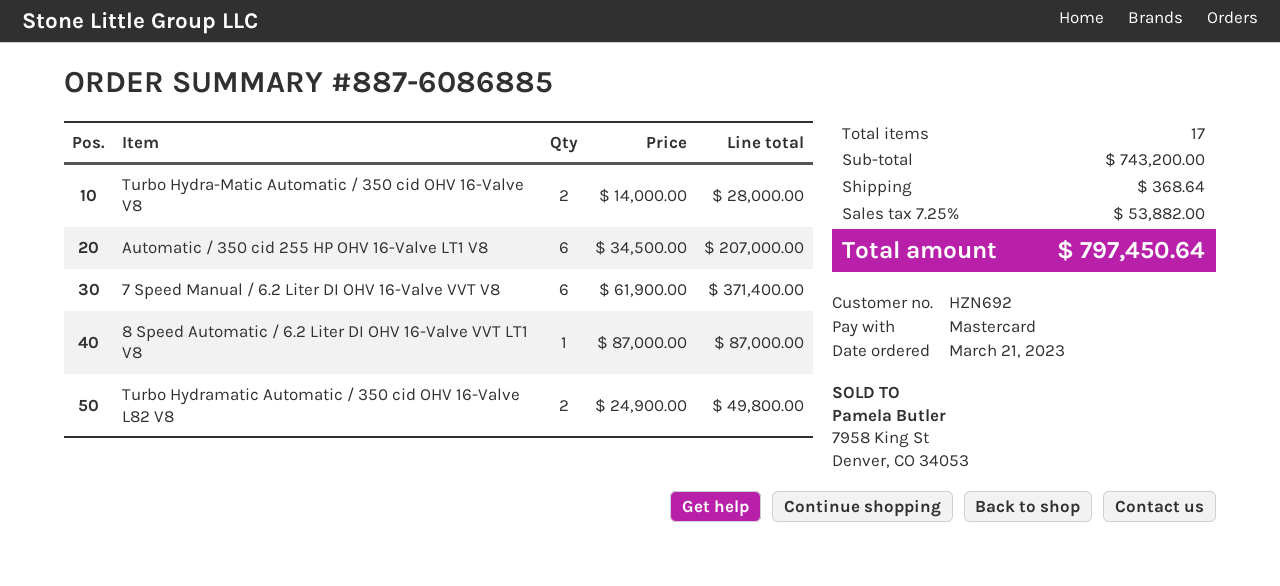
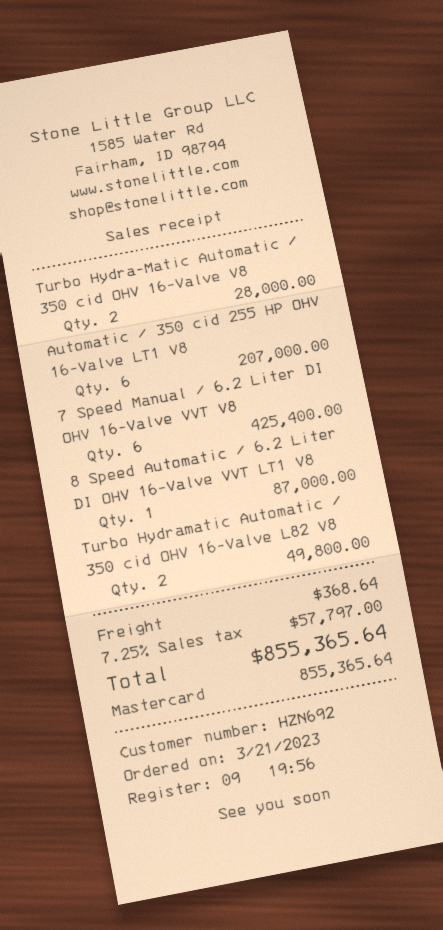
7 Speed Manual / 6.2 Liter DI OHV 16-Valve VVT V8: 6 for 371400.00 -> 6 for 425400.00
tax: 7.25% = 53882.00 -> 7.25% = 57797.00
total: 797450.64 -> 855365.64

